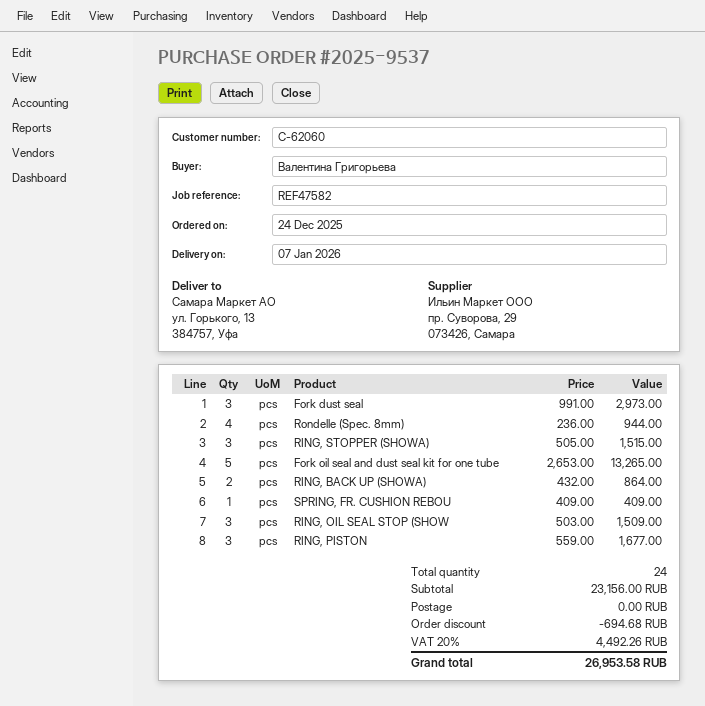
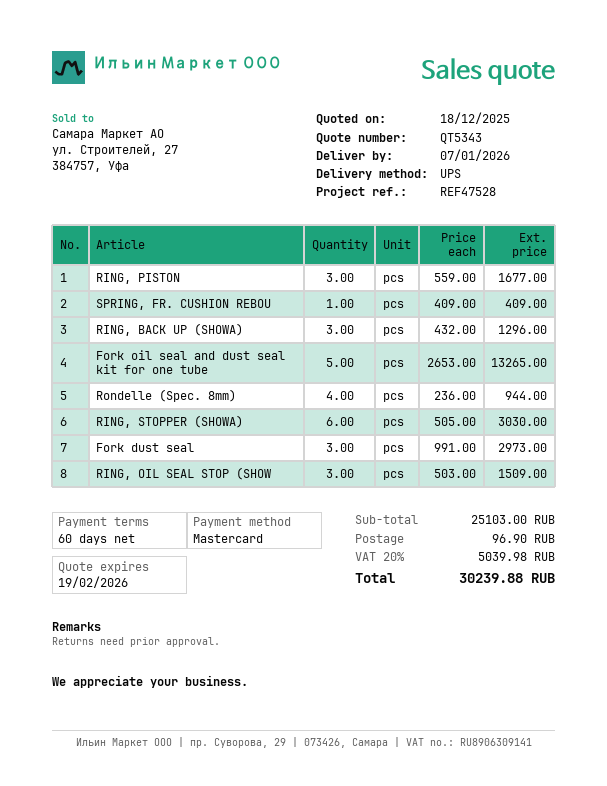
reference: REF47582 -> REF47528
RING, STOPPER (SHOWA): 3 x 505.00 = 1515.00 -> 6 x 505.00 = 3030.00
RING, BACK UP (SHOWA): 2 x 432.00 = 864.00 -> 3 x 432.00 = 1296.00
subtotal: 23156.00 -> 25103.00
discount: 694.68 -> none
shipping: 0.00 -> 96.90
tax: 20% = 4492.26 -> 20% = 5039.98
total: 26953.58 -> 30239.88

